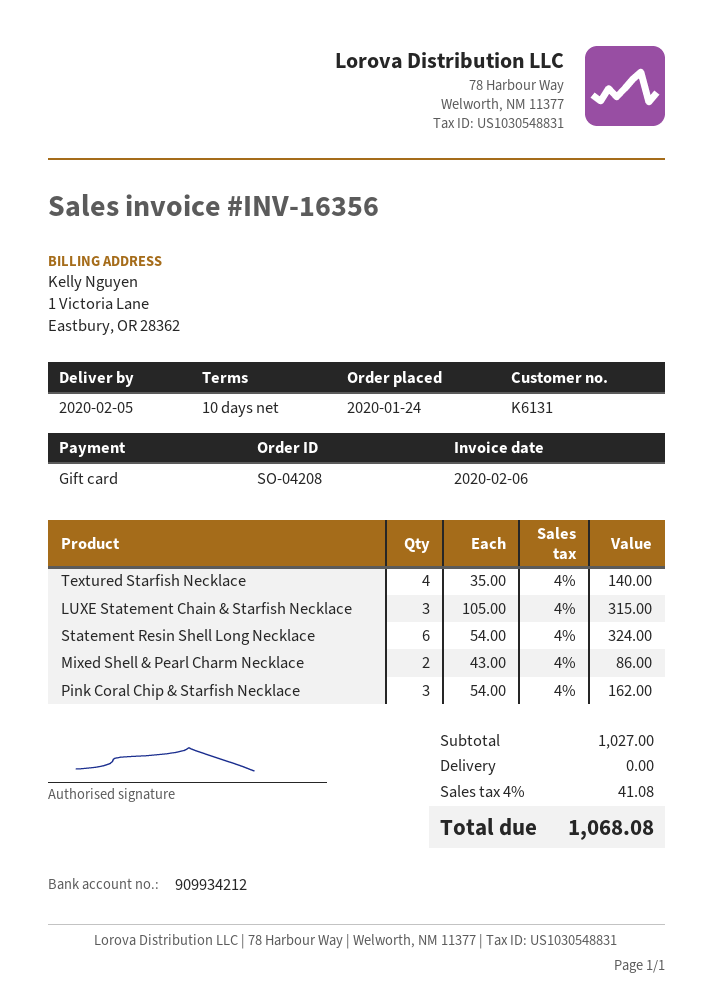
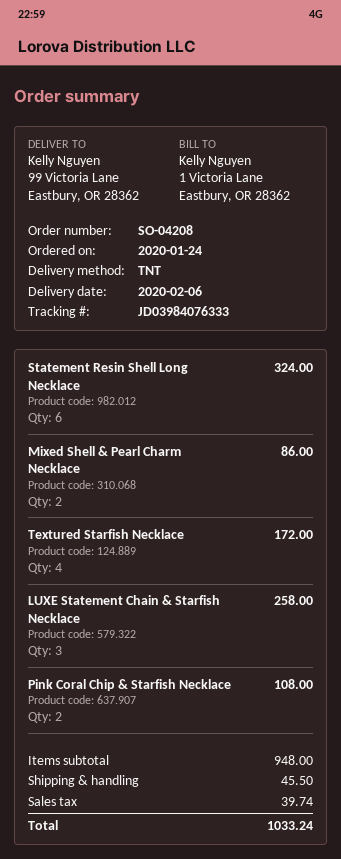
delivery date: 2020-02-05 -> 2020-02-06
Textured Starfish Necklace: 4 for 140.00 -> 4 for 172.00
LUXE Statement Chain & Starfish Necklace: 3 for 315.00 -> 3 for 258.00
Pink Coral Chip & Starfish Necklace: 3 for 162.00 -> 2 for 108.00
subtotal: 1027.00 -> 948.00
shipping: 0.00 -> 45.50
tax: 41.08 -> 39.74
total: 1068.08 -> 1033.24

